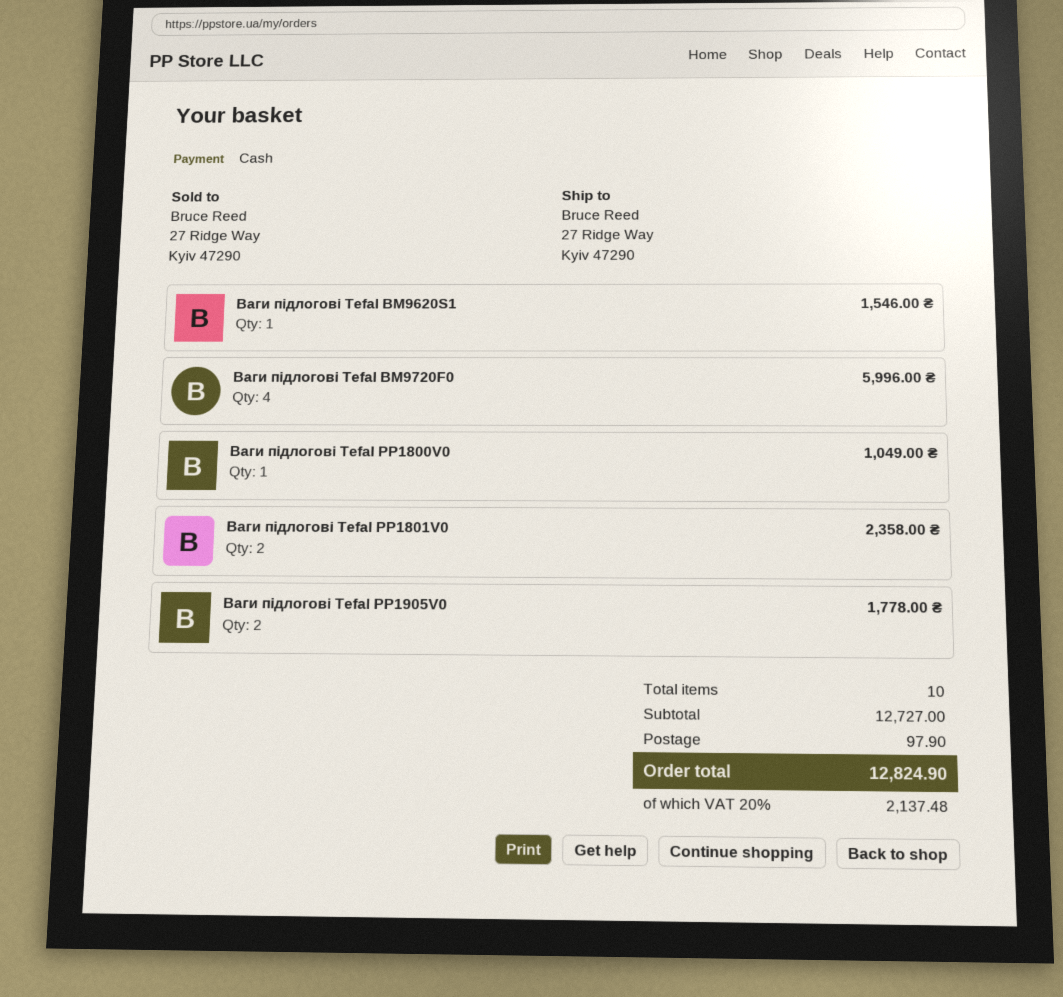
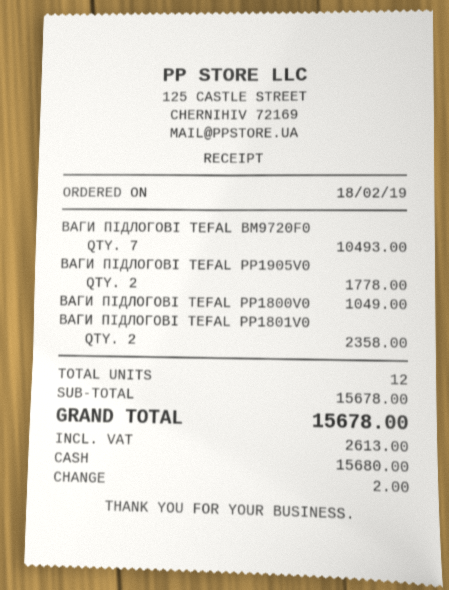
Ваги підлогові Tefal BM9620S1: 1 for 1546.00 -> none
Ваги підлогові Tefal BM9720F0: 4 for 5996.00 -> 7 for 10493.00
total quantity: 10 -> 12
subtotal: 12727.00 -> 15678.00
shipping: 97.90 -> none
tax: 2137.48 -> 2613.00
total: 12824.90 -> 15678.00

